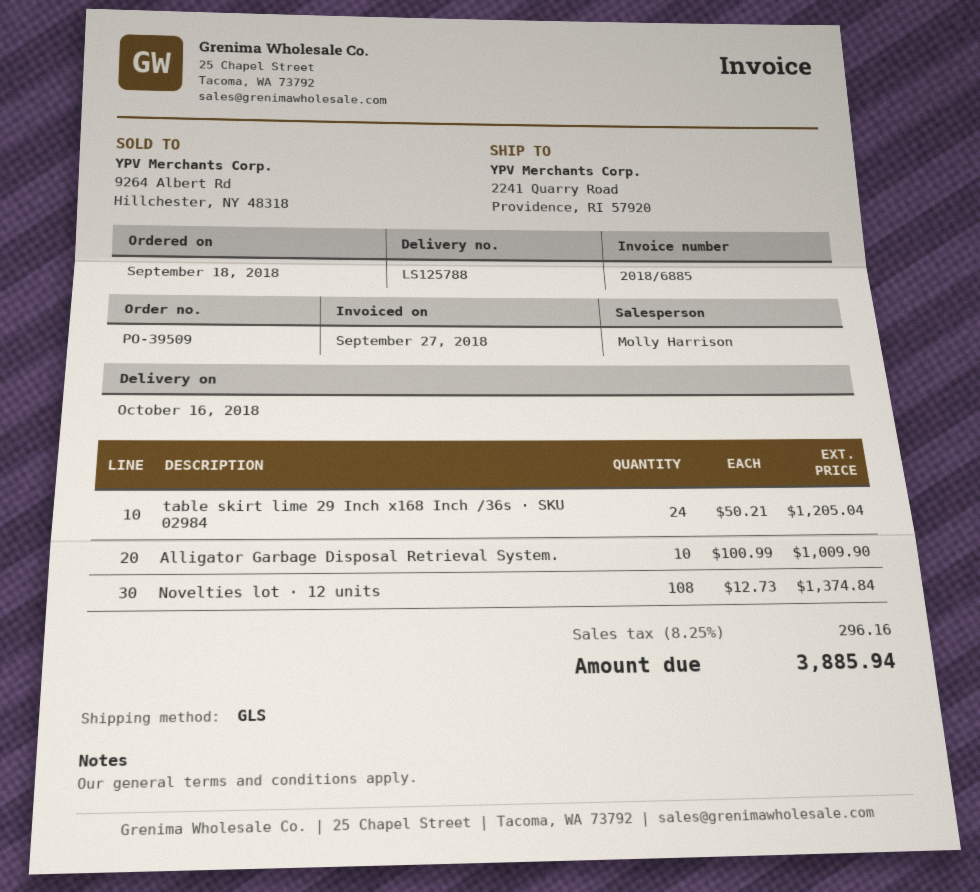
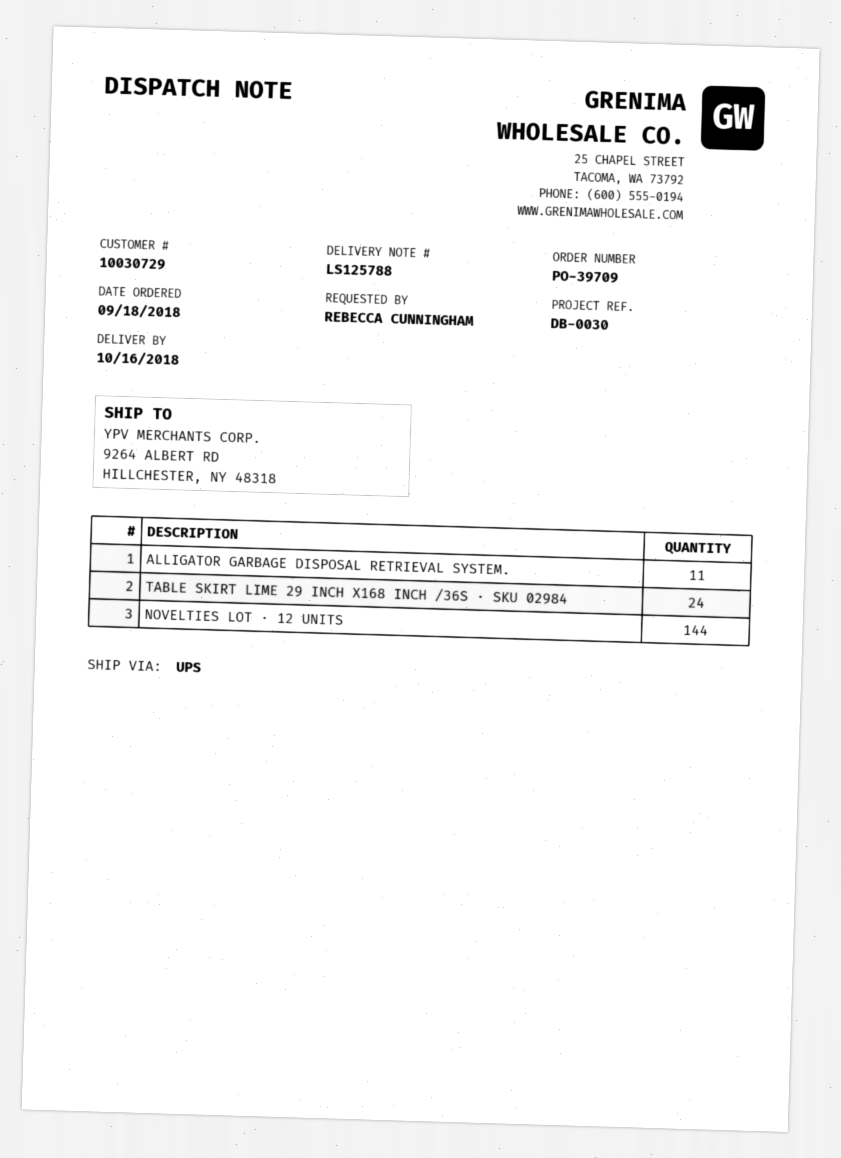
order number: PO-39509 -> PO-39709
shipping method: GLS -> UPS
ship to: 2241 Quarry Road, Providence, RI 57920 -> 9264 ALBERT RD, HILLCHESTER, NY 48318
Alligator Garbage Disposal Retrieval System.: 10 -> 11
Novelties lot · 12 units: 108 -> 144

